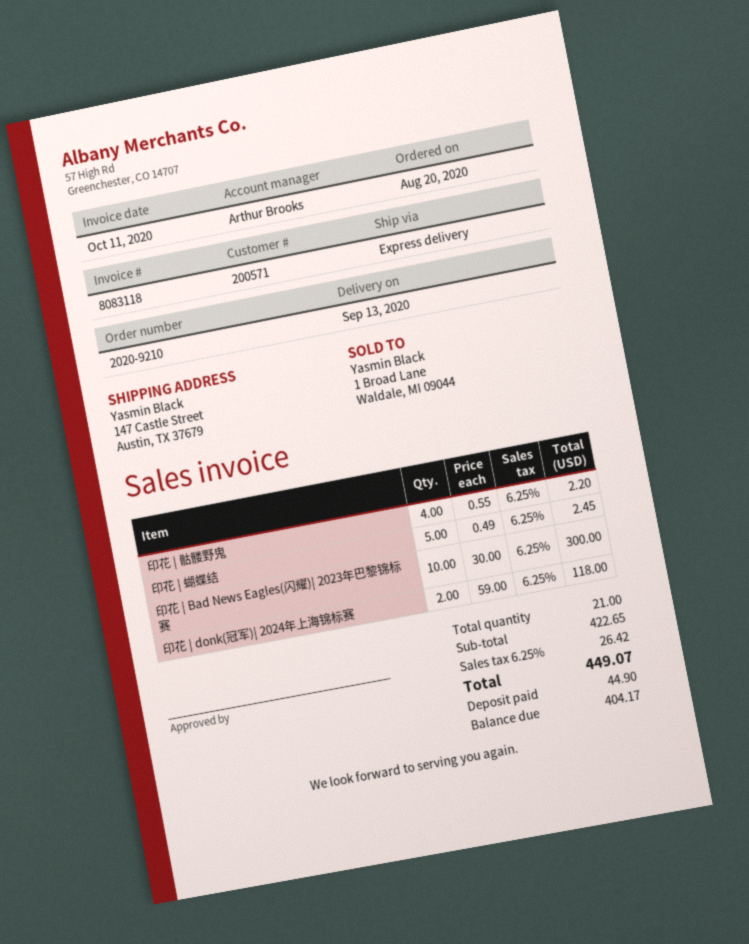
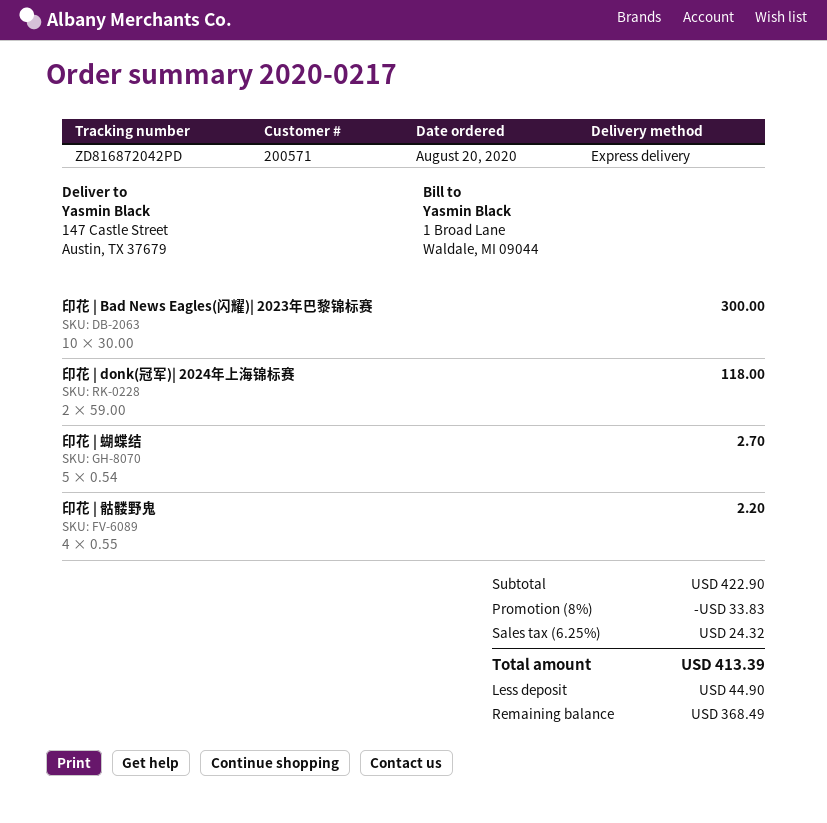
order number: 2020-9210 -> 2020-0217
印花 | 蝴蝶结: 5 x 0.49 = 2.45 -> 5 x 0.54 = 2.70
subtotal: 422.65 -> 422.90
discount: none -> 8% = 33.83
tax: 6.25% = 26.42 -> 6.25% = 24.32
total: 449.07 -> 413.39
balance: 404.17 -> 368.49

